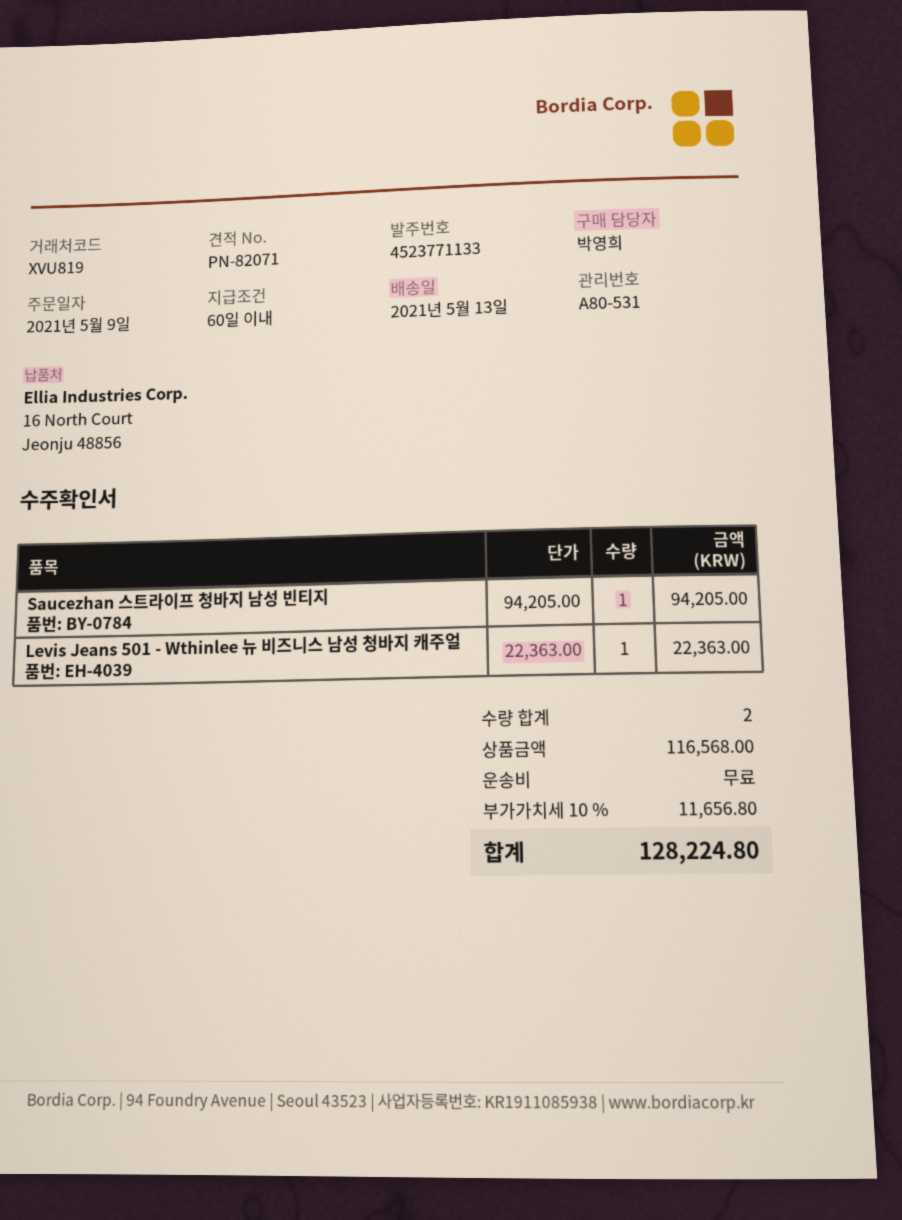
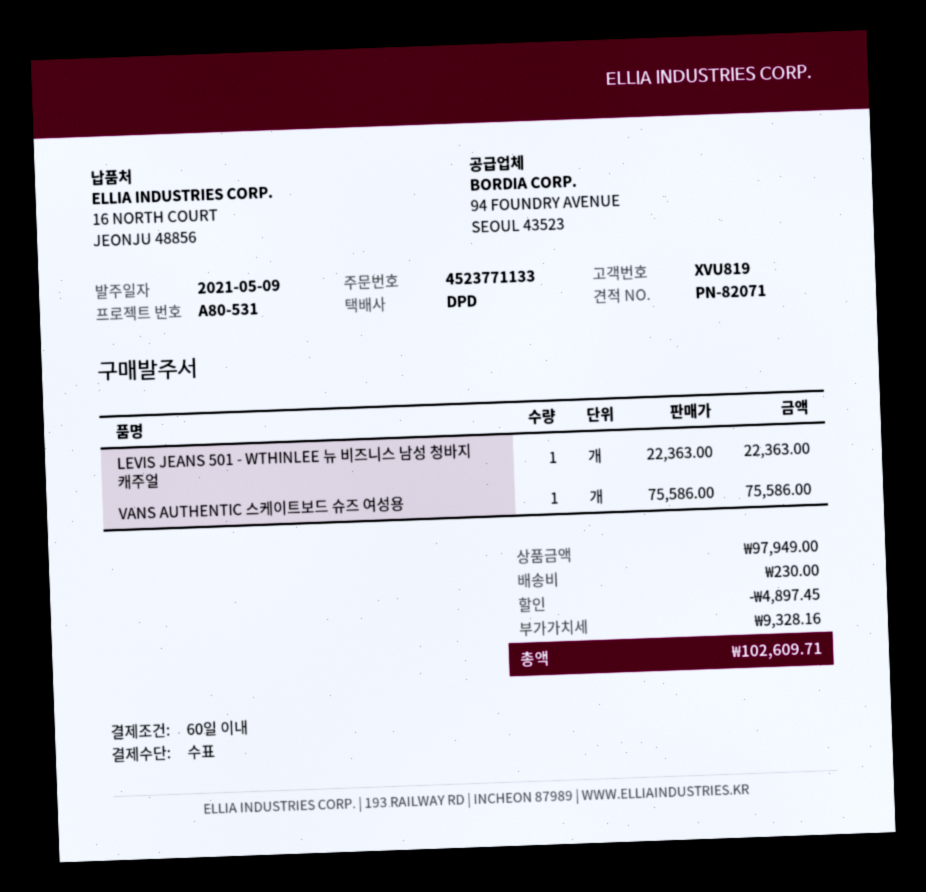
Saucezhan 스트라이프 청바지 남성 빈티지: 1 x 94205.00 = 94205.00 -> none
VANS AUTHENTIC 스케이트보드 슈즈 여성용: none -> 1 x 75586.00 = 75586.00
subtotal: 116568.00 -> 97949.00
discount: none -> 4897.45
shipping: 0.00 -> 230.00
tax: 11656.80 -> 9328.16
total: 128224.80 -> 102609.71

